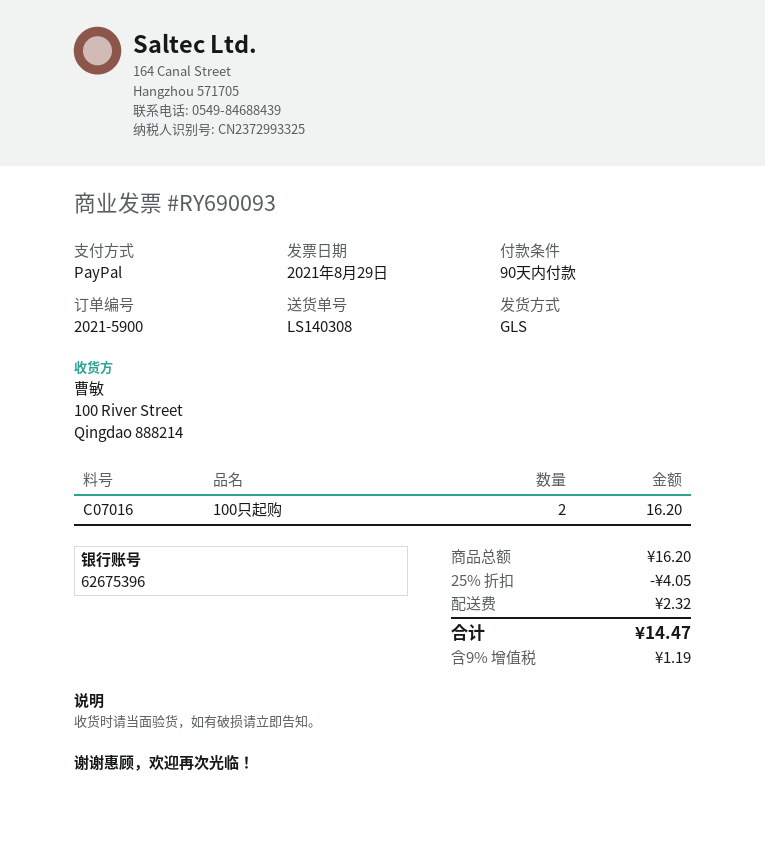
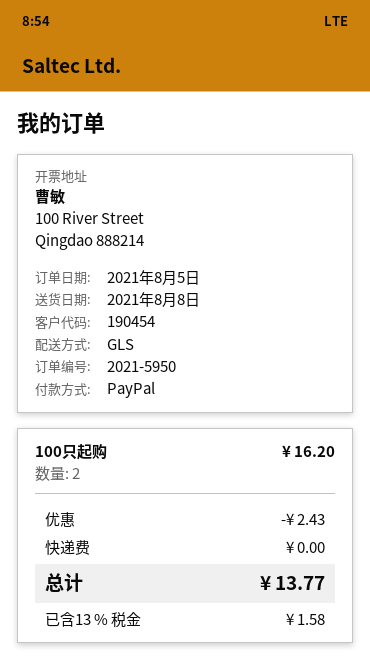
order number: 2021-5900 -> 2021-5950
discount: 4.05 -> 2.43
shipping: 2.32 -> 0.00
tax: 9% = 1.19 -> 13% = 1.58
total: 14.47 -> 13.77

